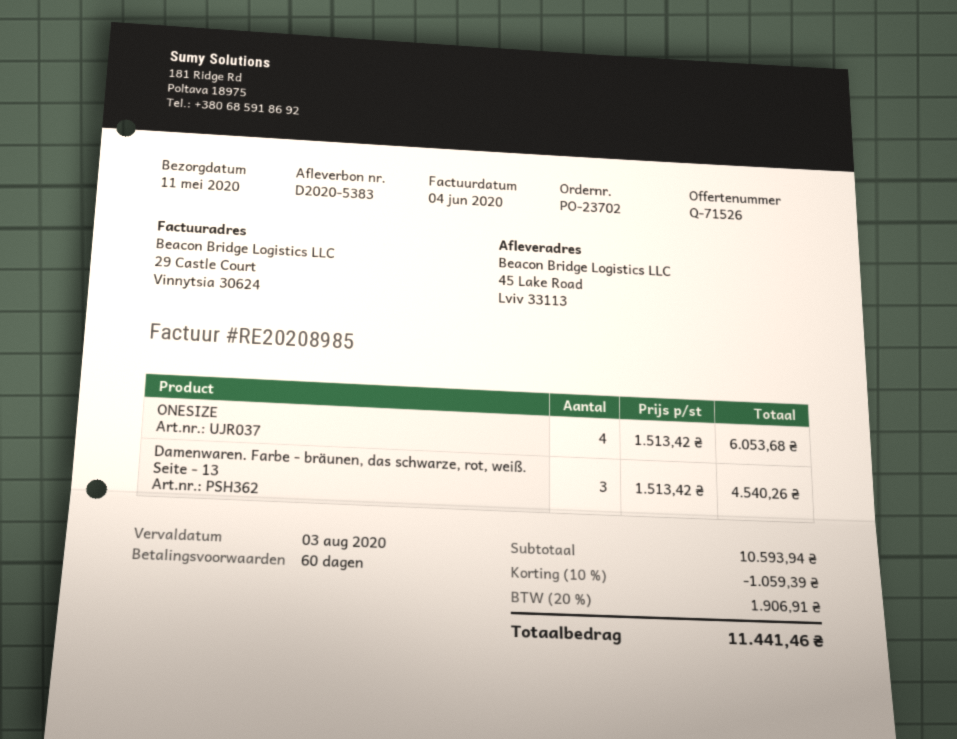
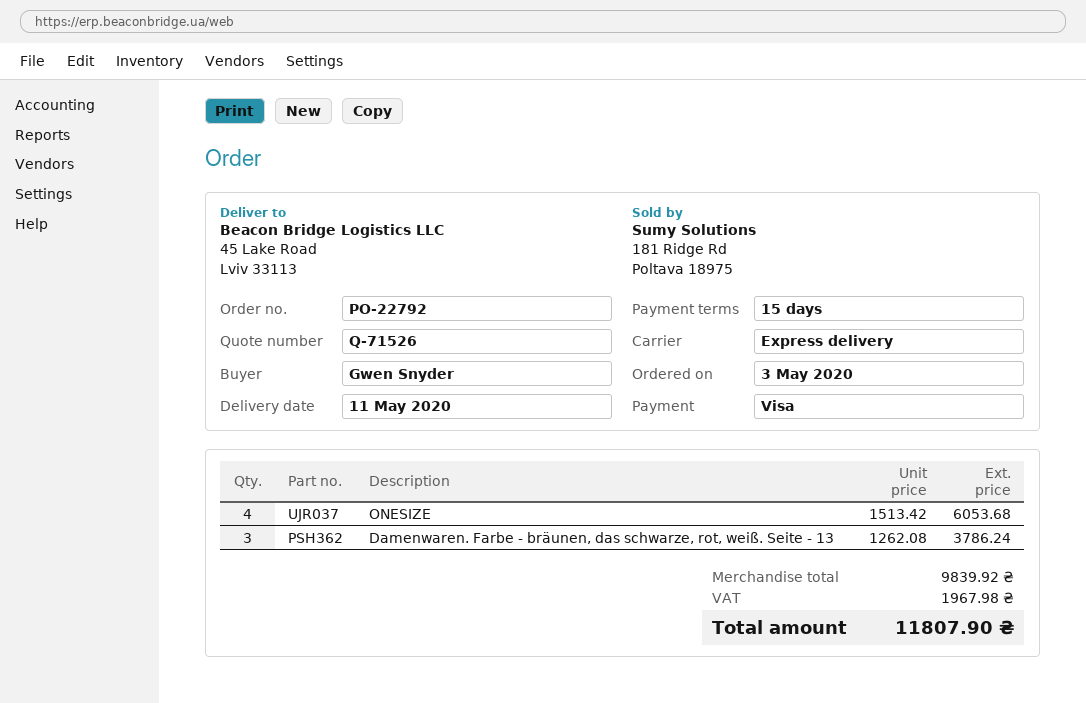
order number: PO-23702 -> PO-22792
payment terms: 60 days -> 15 days
Damenwaren. Farbe - bräunen, das schwarze, rot, weiß. Seite - 13: 3 x 1513.42 = 4540.26 -> 3 x 1262.08 = 3786.24
subtotal: 10593.94 -> 9839.92
discount: 10% = 1059.39 -> none
tax: 1906.91 -> 1967.98
total: 11441.46 -> 11807.90

